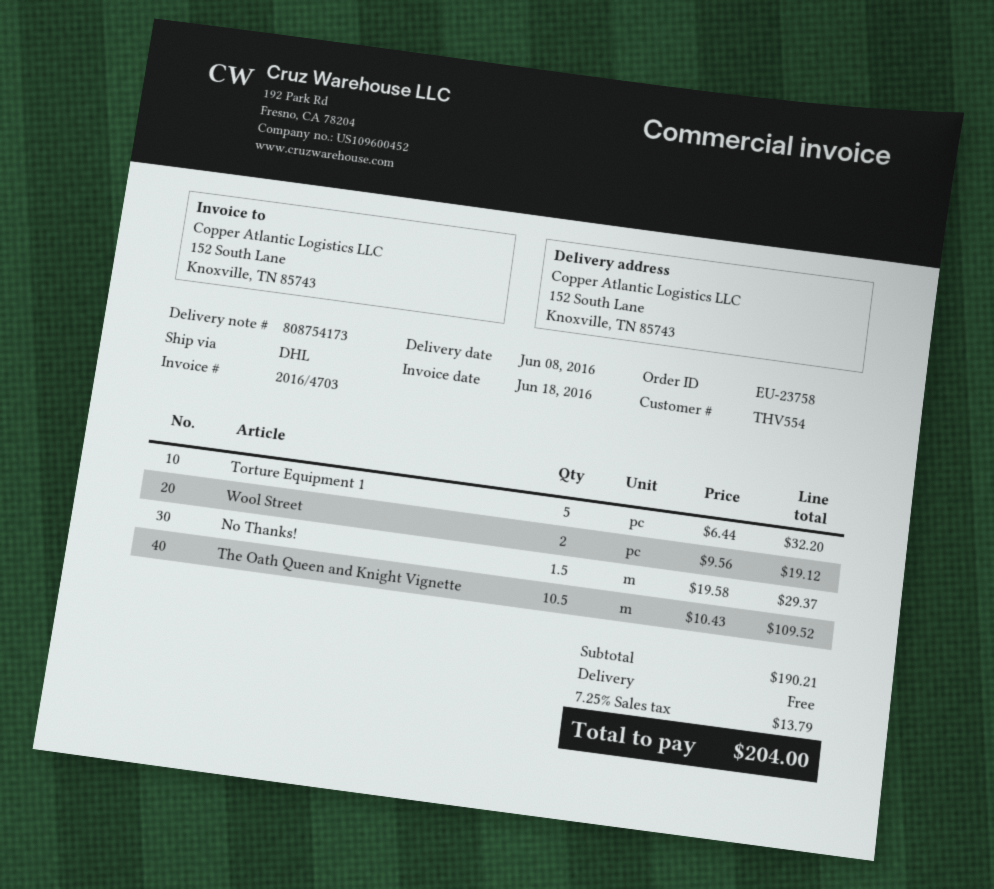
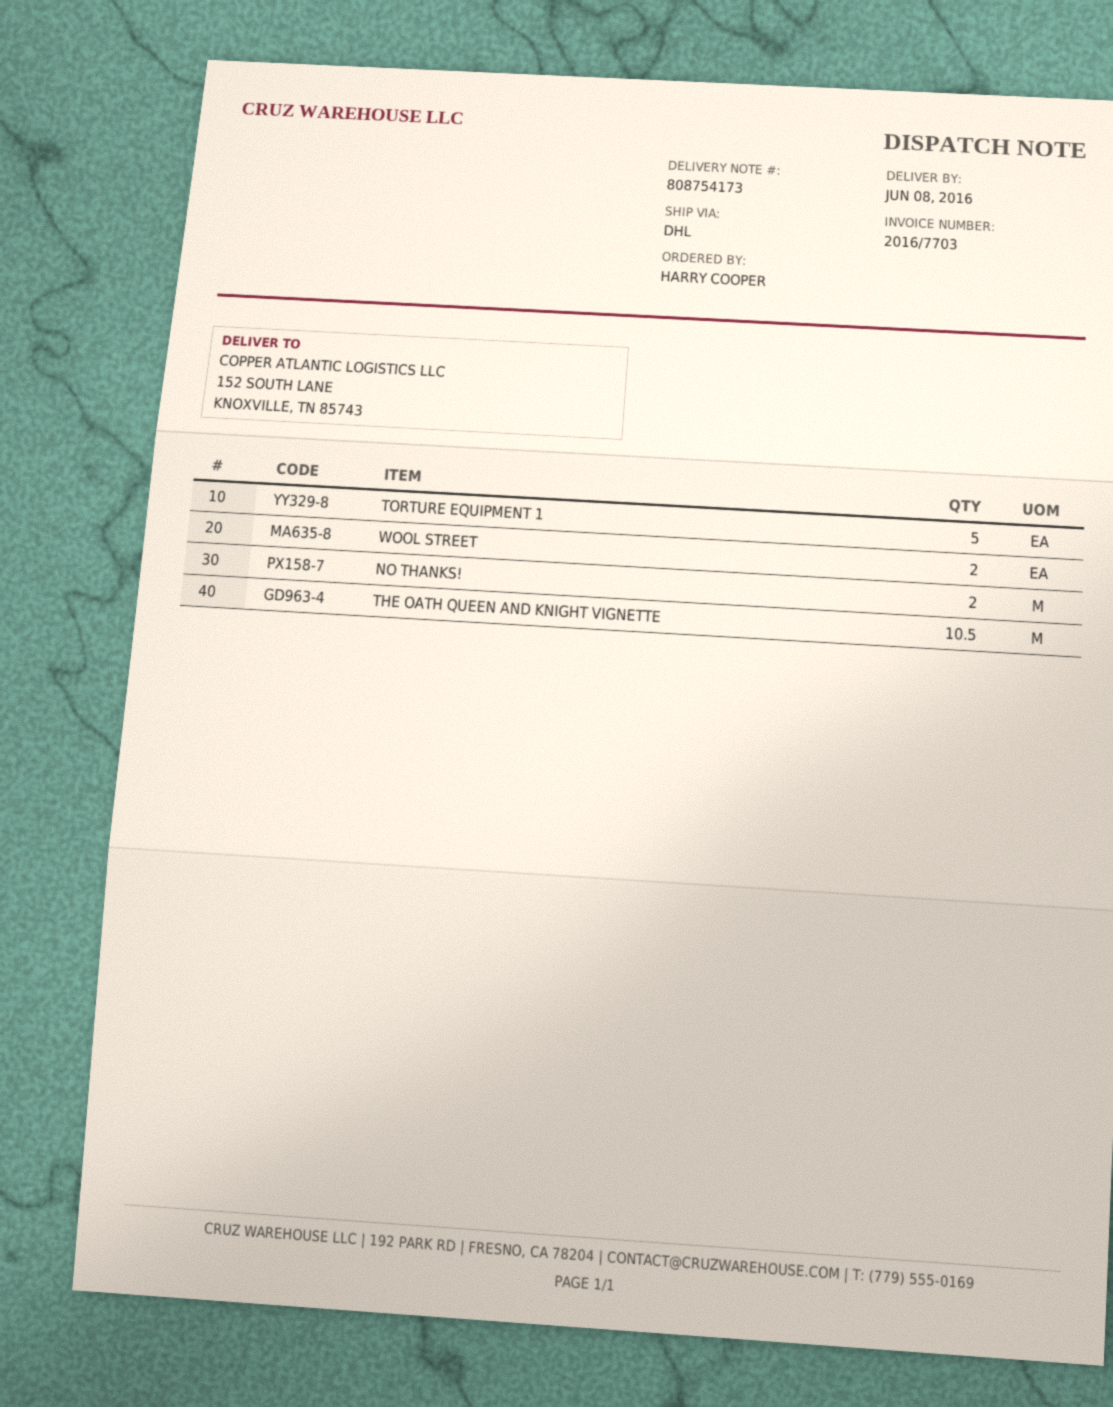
invoice number: 2016/4703 -> 2016/7703
No Thanks!: 1.5 -> 2

